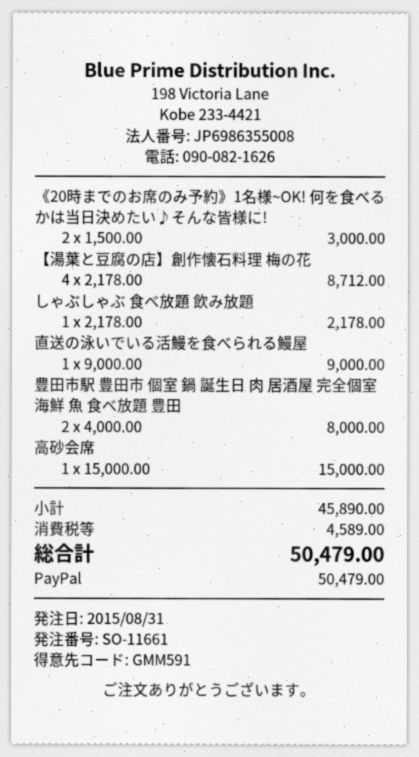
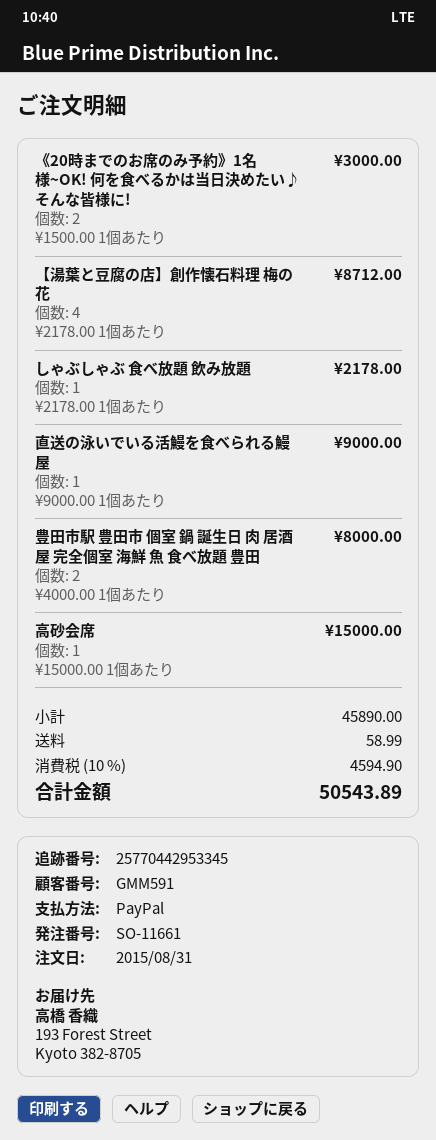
shipping: none -> 58.99
tax: 4589.00 -> 4594.90
total: 50479.00 -> 50543.89

